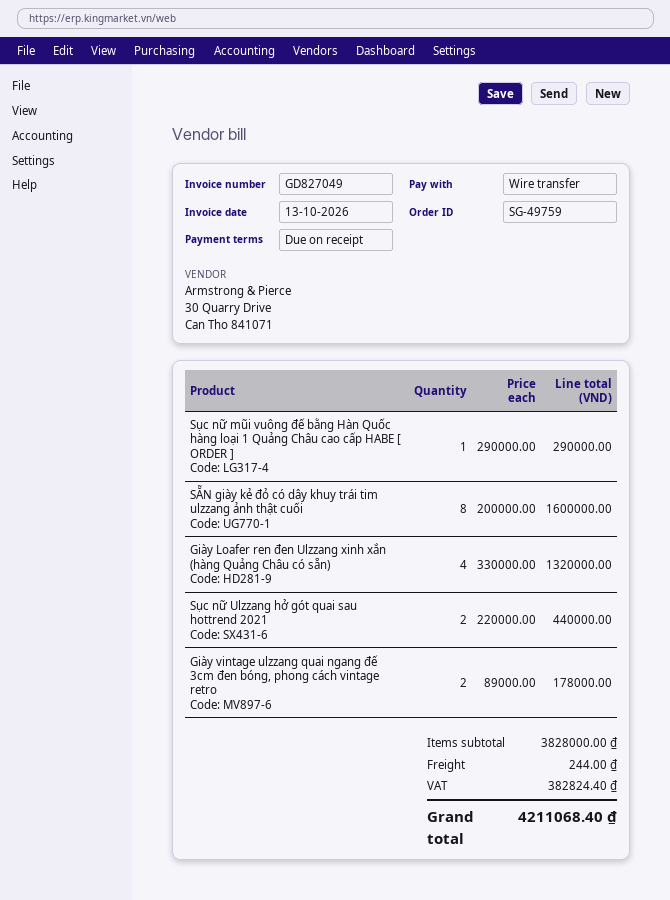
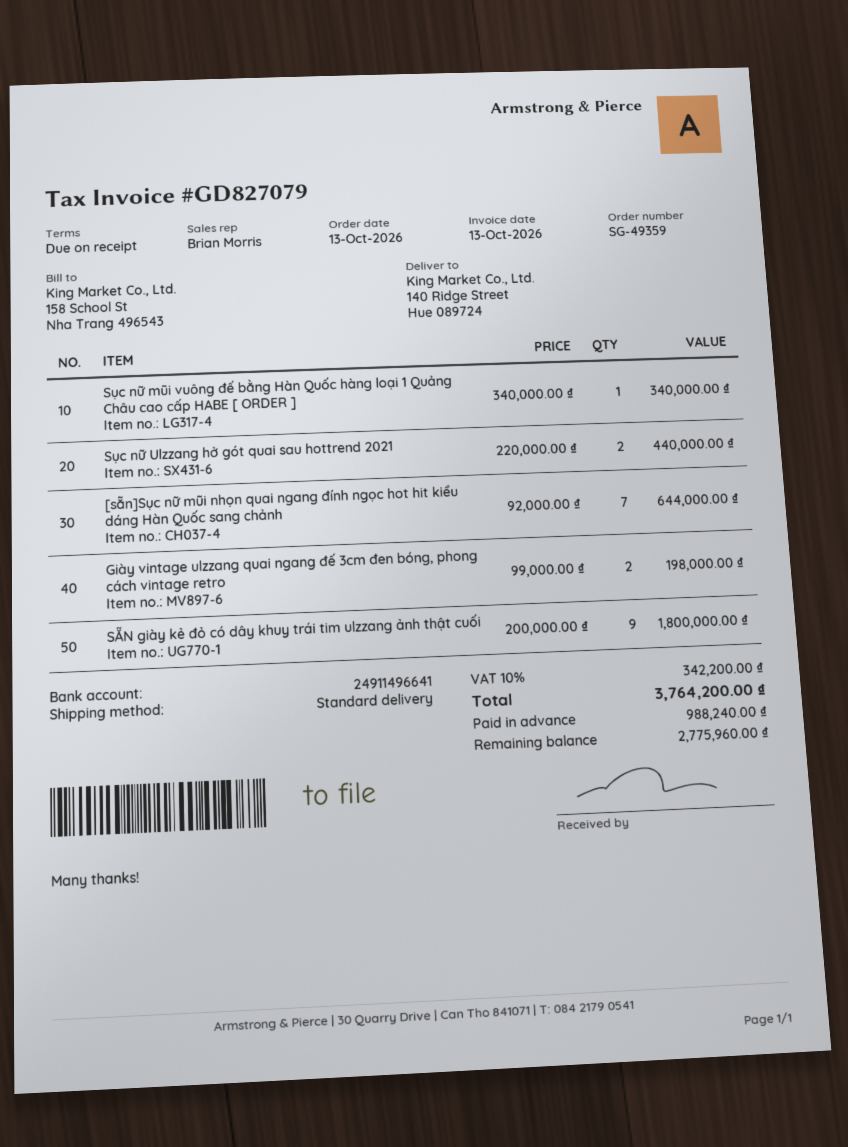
order number: SG-49759 -> SG-49359
invoice number: GD827049 -> GD827079
Sục nữ mũi vuông đế bằng Hàn Quốc hàng loại 1 Quảng Châu cao cấp HABE [ ORDER ]: 1 x 290000.00 = 290000.00 -> 1 x 340000.00 = 340000.00
SẴN giày kẻ đỏ có dây khuy trái tim ulzzang ảnh thật cuối: 8 x 200000.00 = 1600000.00 -> 9 x 200000.00 = 1800000.00
Giày Loafer ren đen Ulzzang xinh xắn (hàng Quảng Châu có sẵn): 4 x 330000.00 = 1320000.00 -> none
Giày vintage ulzzang quai ngang đế 3cm đen bóng, phong cách vintage retro: 2 x 89000.00 = 178000.00 -> 2 x 99000.00 = 198000.00
[sẵn]Sục nữ mũi nhọn quai ngang đính ngọc hot hit kiểu dáng Hàn Quốc sang chảnh: none -> 7 x 92000.00 = 644000.00
shipping: 244.00 -> none
tax: 382824.40 -> 342200.00
total: 4211068.40 -> 3764200.00

